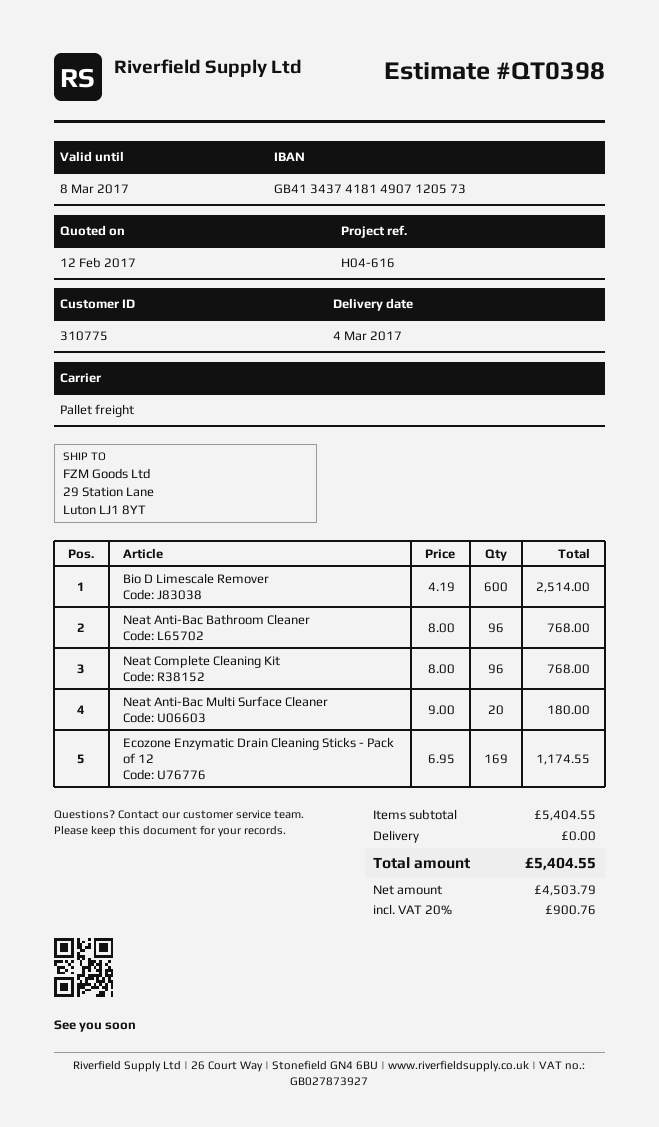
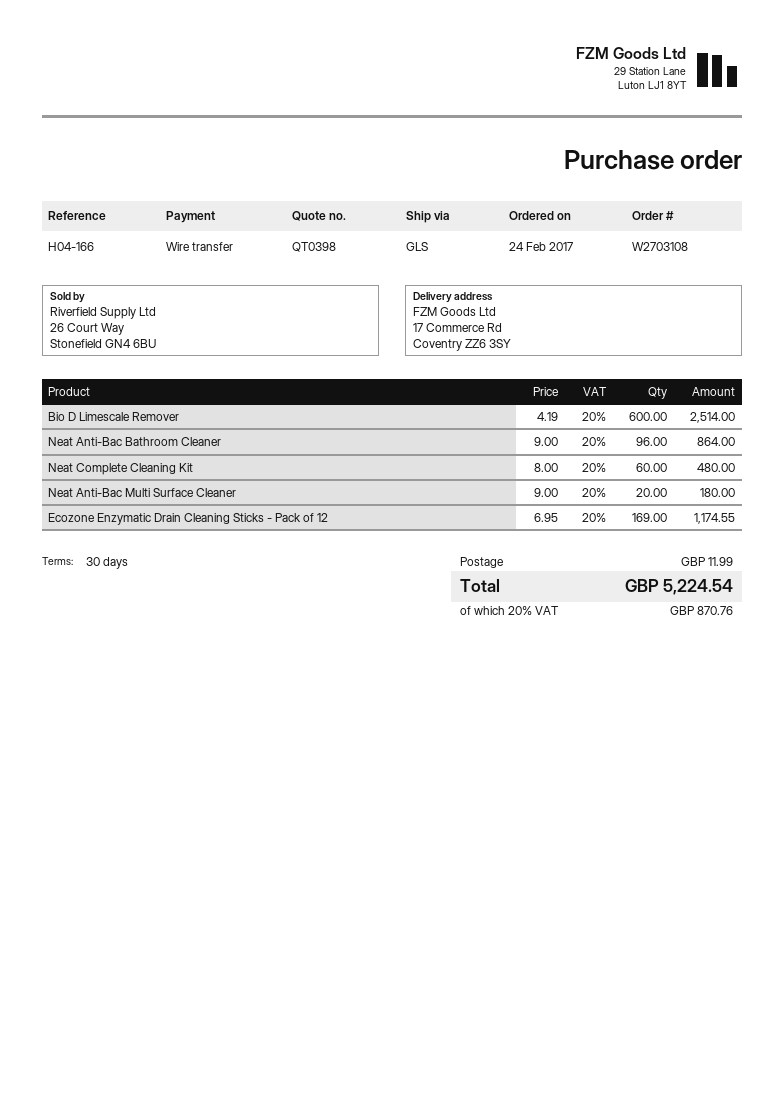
reference: H04-616 -> H04-166
shipping method: pallet freight -> GLS
ship to: 29 Station Lane, Luton LJ1 8YT -> 17 Commerce Rd, Coventry ZZ6 3SY
Neat Anti-Bac Bathroom Cleaner: 96 x 8.00 = 768.00 -> 96 x 9.00 = 864.00
Neat Complete Cleaning Kit: 96 x 8.00 = 768.00 -> 60 x 8.00 = 480.00
shipping: 0.00 -> 11.99
tax: 20% = 900.76 -> 20% = 870.76
total: 5404.55 -> 5224.54

